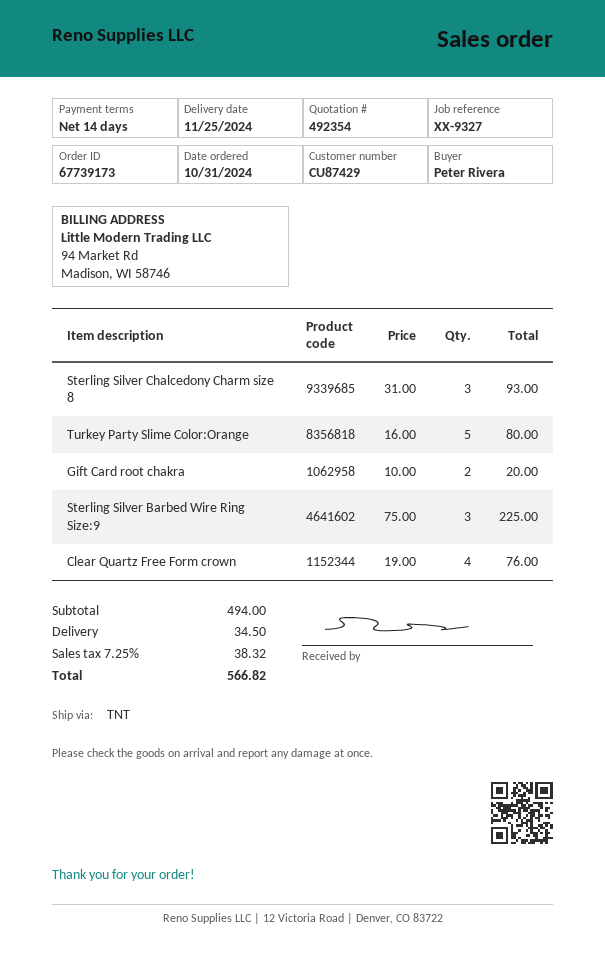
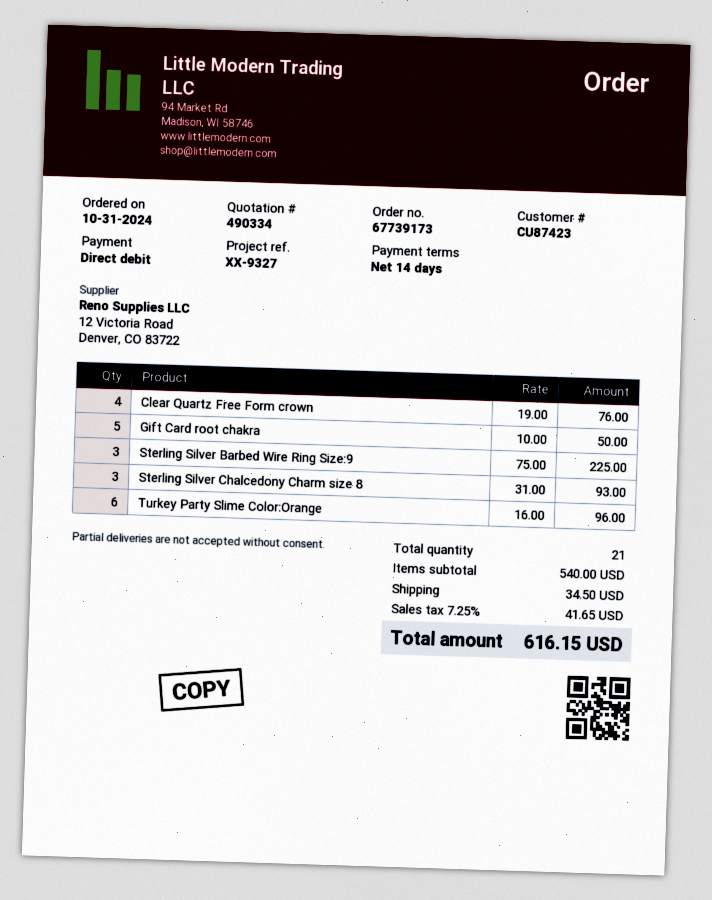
quote number: 492354 -> 490334
customer number: CU87429 -> CU87423
Turkey Party Slime Color:Orange: 5 x 16.00 = 80.00 -> 6 x 16.00 = 96.00
Gift Card root chakra: 2 x 10.00 = 20.00 -> 5 x 10.00 = 50.00
subtotal: 494.00 -> 540.00
tax: 7.25% = 38.32 -> 7.25% = 41.65
total: 566.82 -> 616.15

